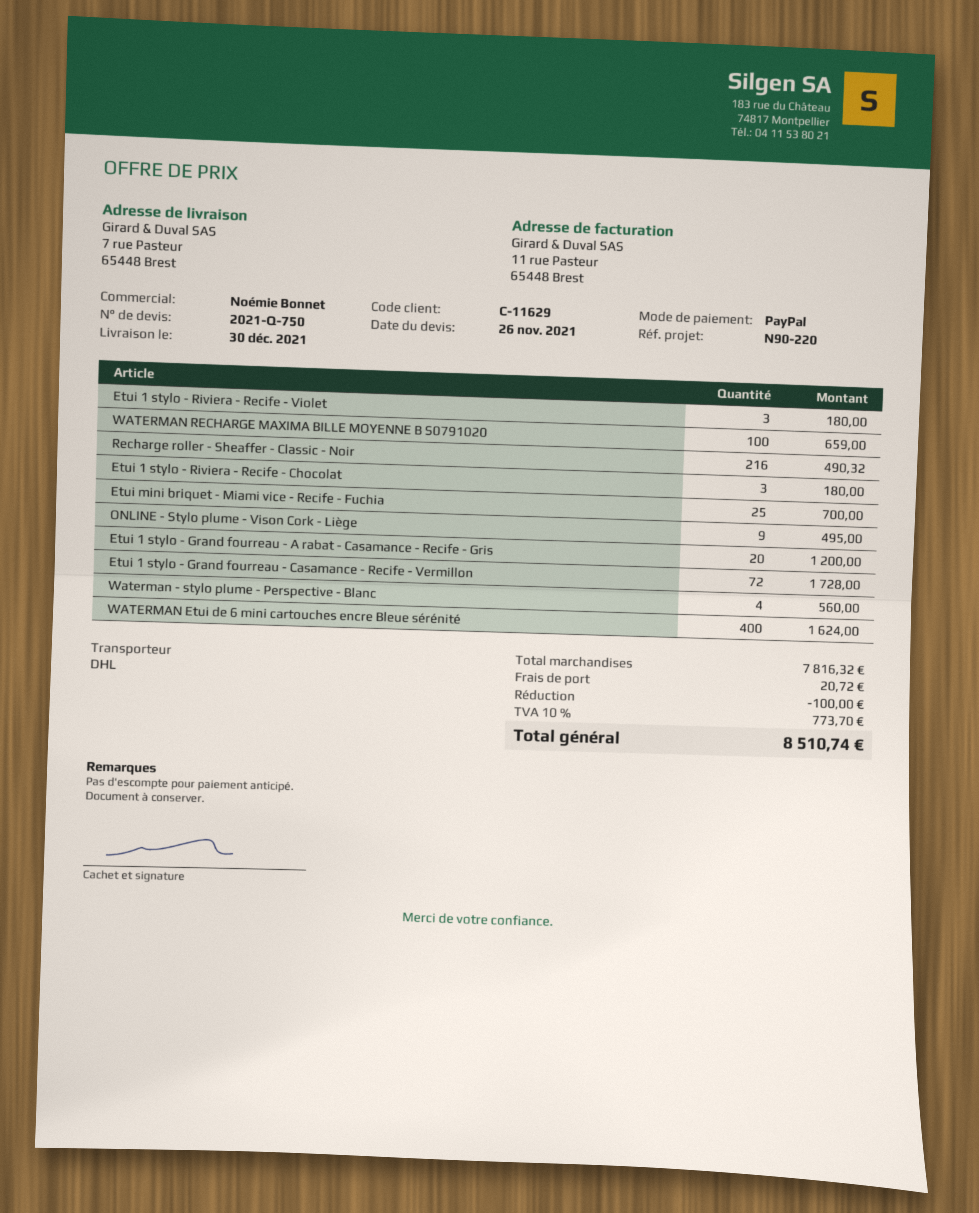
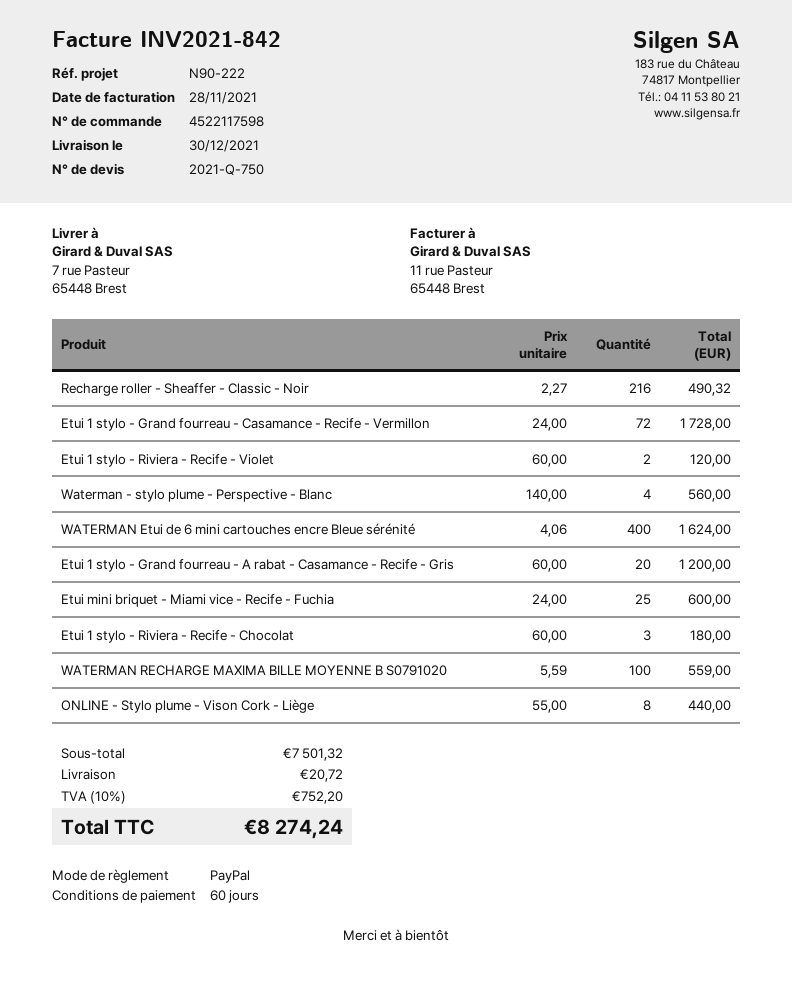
reference: N90-220 -> N90-222
Etui 1 stylo - Riviera - Recife - Violet: 3 for 180.00 -> 2 for 120.00
WATERMAN RECHARGE MAXIMA BILLE MOYENNE B S0791020: 100 for 659.00 -> 100 for 559.00
Etui mini briquet - Miami vice - Recife - Fuchia: 25 for 700.00 -> 25 for 600.00
ONLINE - Stylo plume - Vison Cork - Liège: 9 for 495.00 -> 8 for 440.00
subtotal: 7816.32 -> 7501.32
discount: 100.00 -> none
tax: 10% = 773.70 -> 10% = 752.20
total: 8510.74 -> 8274.24

